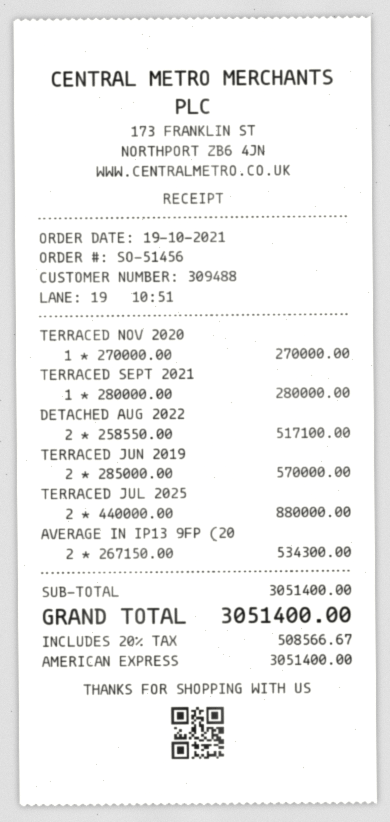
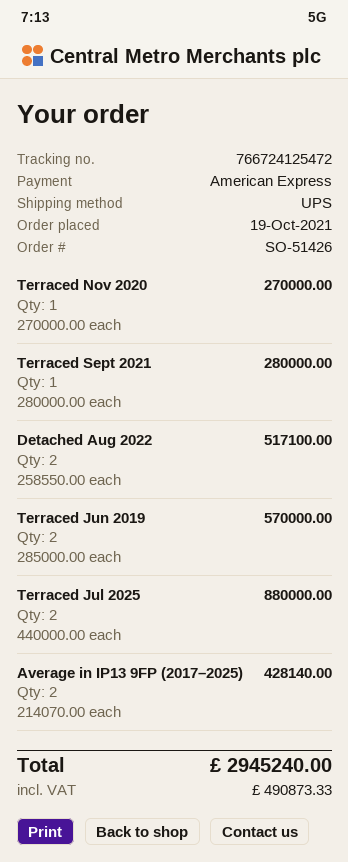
order number: SO-51456 -> SO-51426
AVERAGE IN IP13 9FP (20: 2 x 267150.00 = 534300.00 -> 2 x 214070.00 = 428140.00
tax: 508566.67 -> 490873.33
total: 3051400.00 -> 2945240.00

